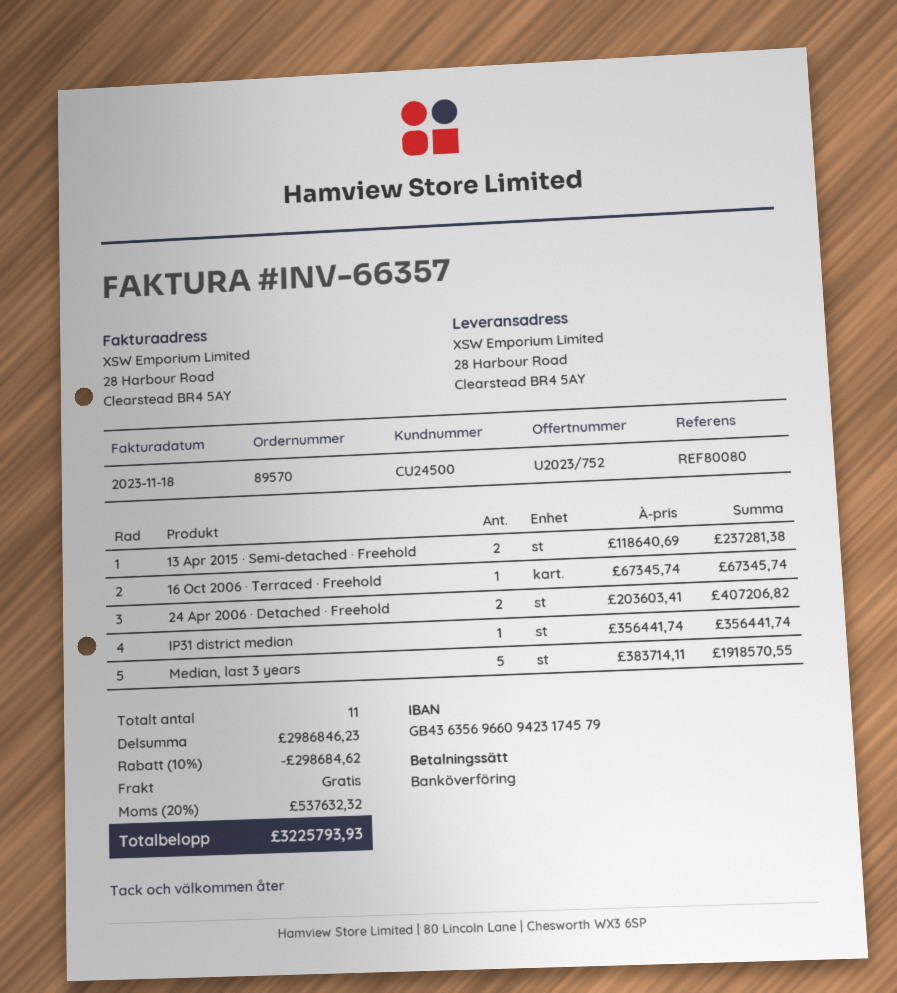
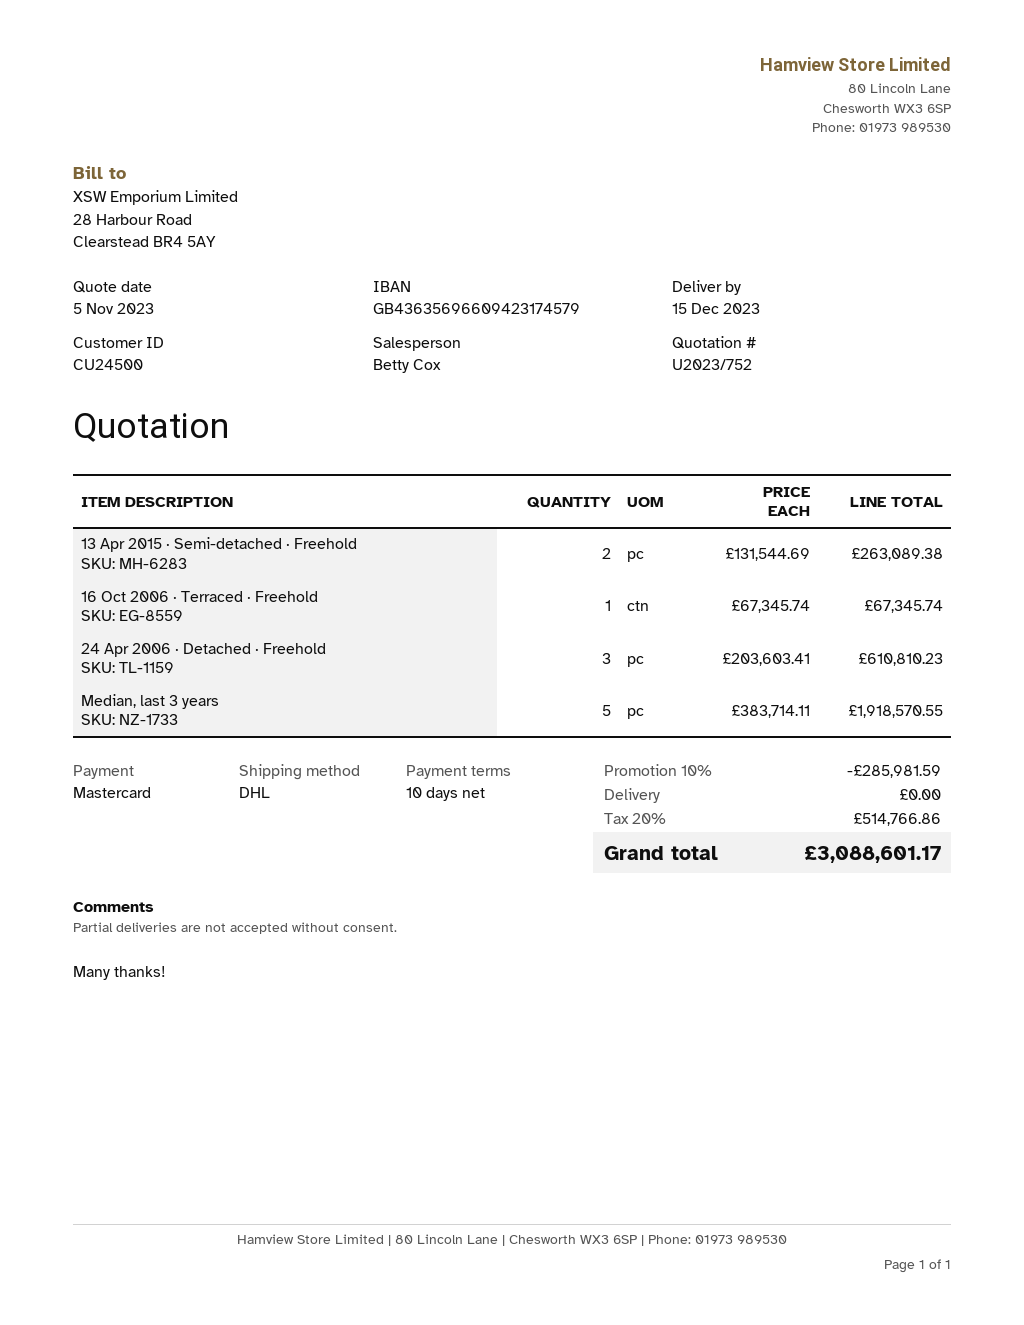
payment method: bank transfer -> Mastercard
13 Apr 2015 · Semi-detached · Freehold: 2 x 118640.69 = 237281.38 -> 2 x 131544.69 = 263089.38
24 Apr 2006 · Detached · Freehold: 2 x 203603.41 = 407206.82 -> 3 x 203603.41 = 610810.23
IP31 district median: 1 x 356441.74 = 356441.74 -> none
discount: 10% = 298684.62 -> 10% = 285981.59
tax: 20% = 537632.32 -> 20% = 514766.86
total: 3225793.93 -> 3088601.17

